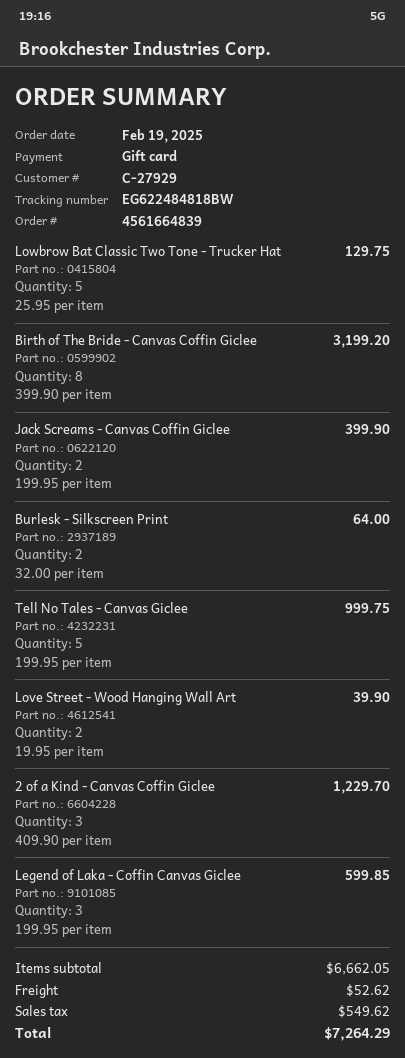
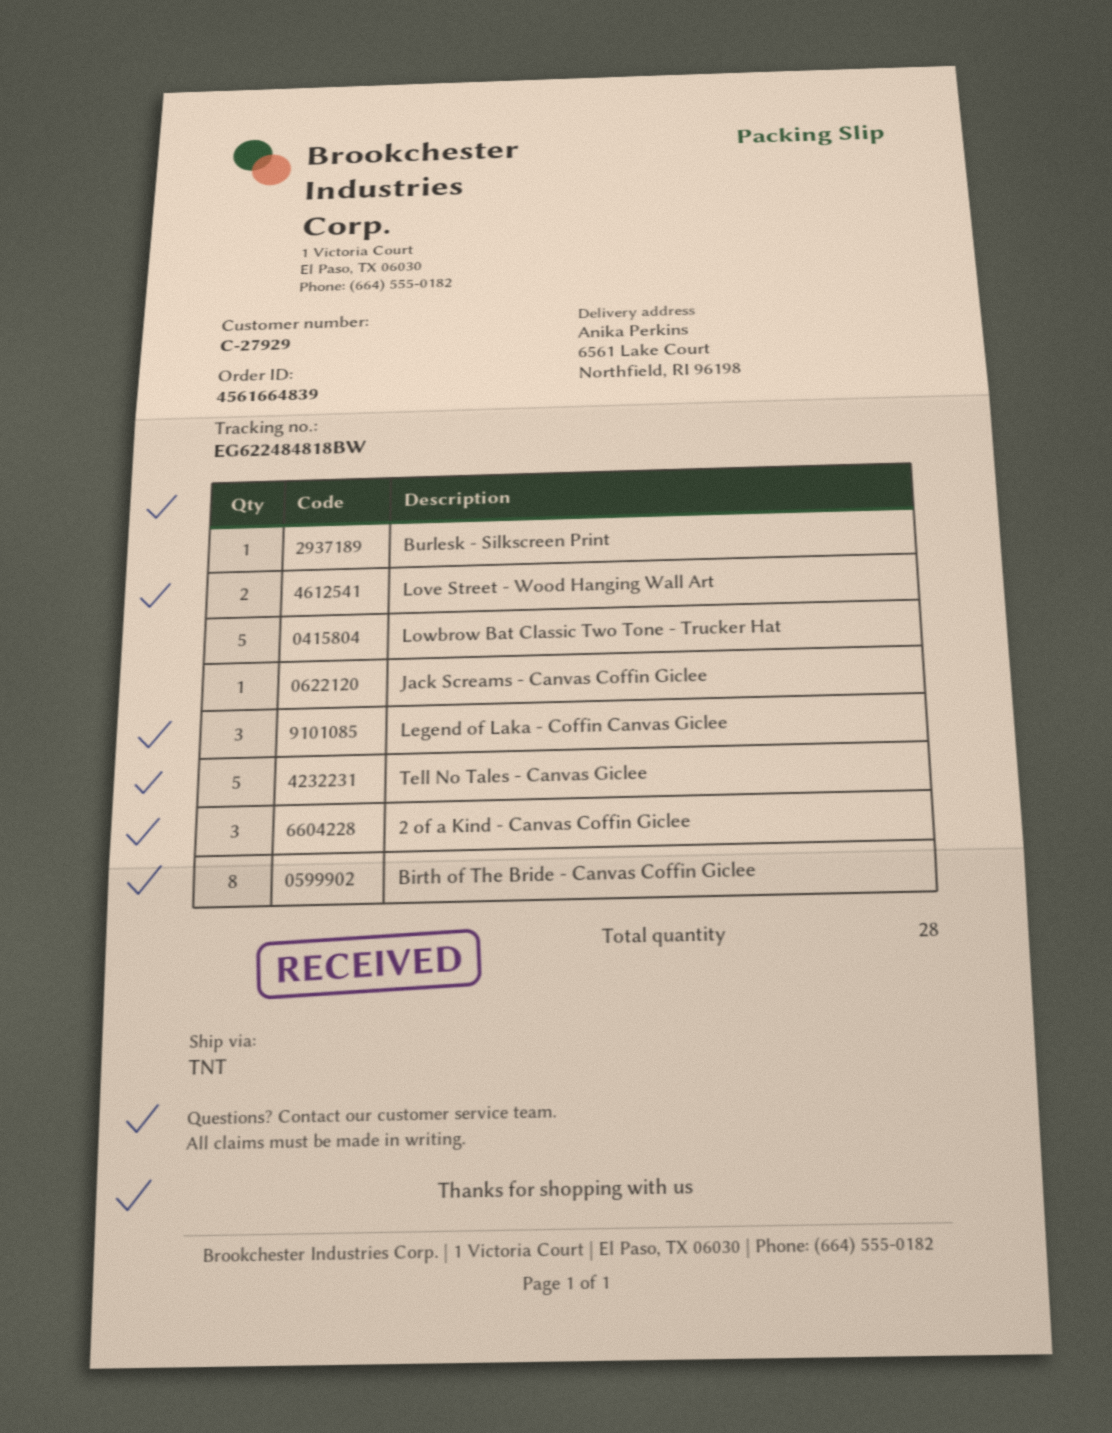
Jack Screams - Canvas Coffin Giclee: 2 -> 1
Burlesk - Silkscreen Print: 2 -> 1

